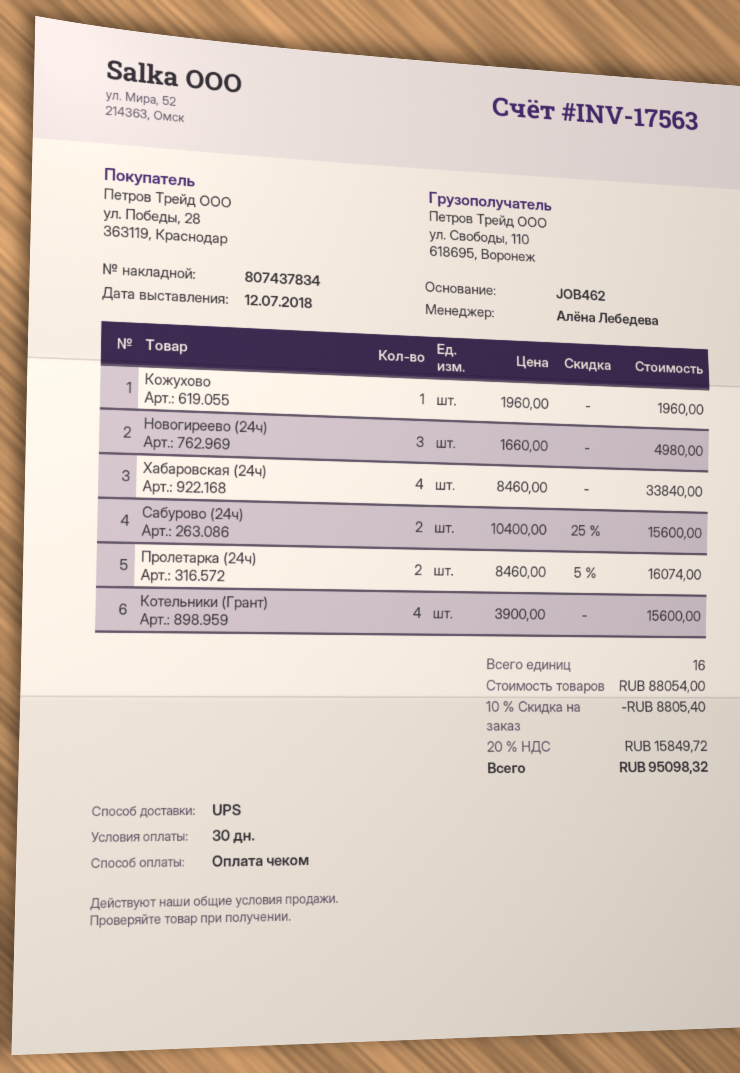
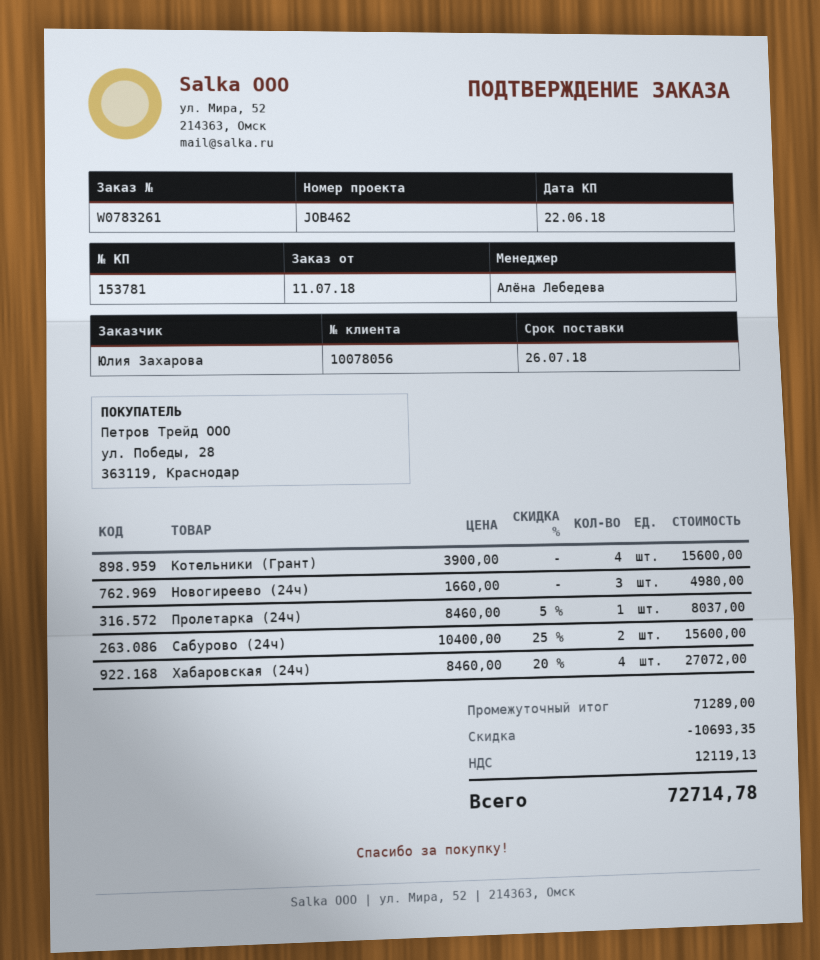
Кожухово: 1 x 1960.00 = 1960.00 -> none
Хабаровская (24ч): 4 x 8460.00 = 33840.00 -> 4 x 8460.00 - 20% = 27072.00
Пролетарка (24ч): 2 x 8460.00 - 5% = 16074.00 -> 1 x 8460.00 - 5% = 8037.00
subtotal: 88054.00 -> 71289.00
discount: 8805.40 -> 10693.35
tax: 15849.72 -> 12119.13
total: 95098.32 -> 72714.78

